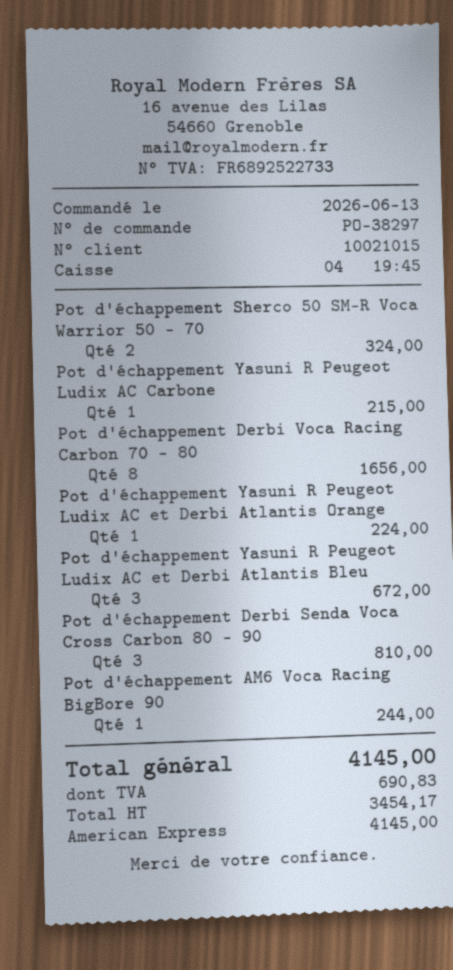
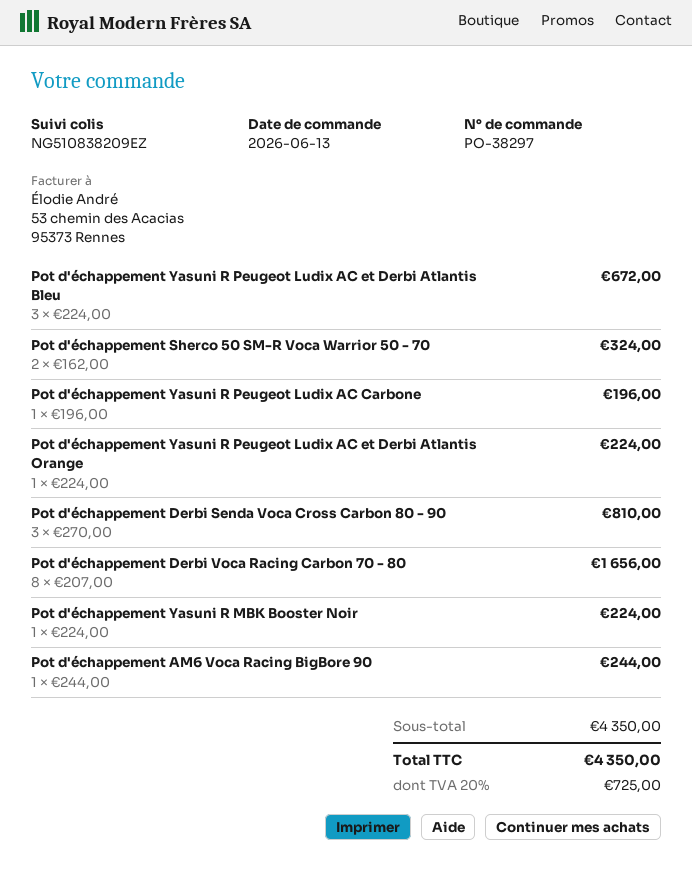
Pot d'échappement Yasuni R Peugeot Ludix AC Carbone: 1 for 215.00 -> 1 for 196.00
Pot d'échappement Yasuni R MBK Booster Noir: none -> 1 for 224.00
tax: 690.83 -> 725.00
total: 4145.00 -> 4350.00

